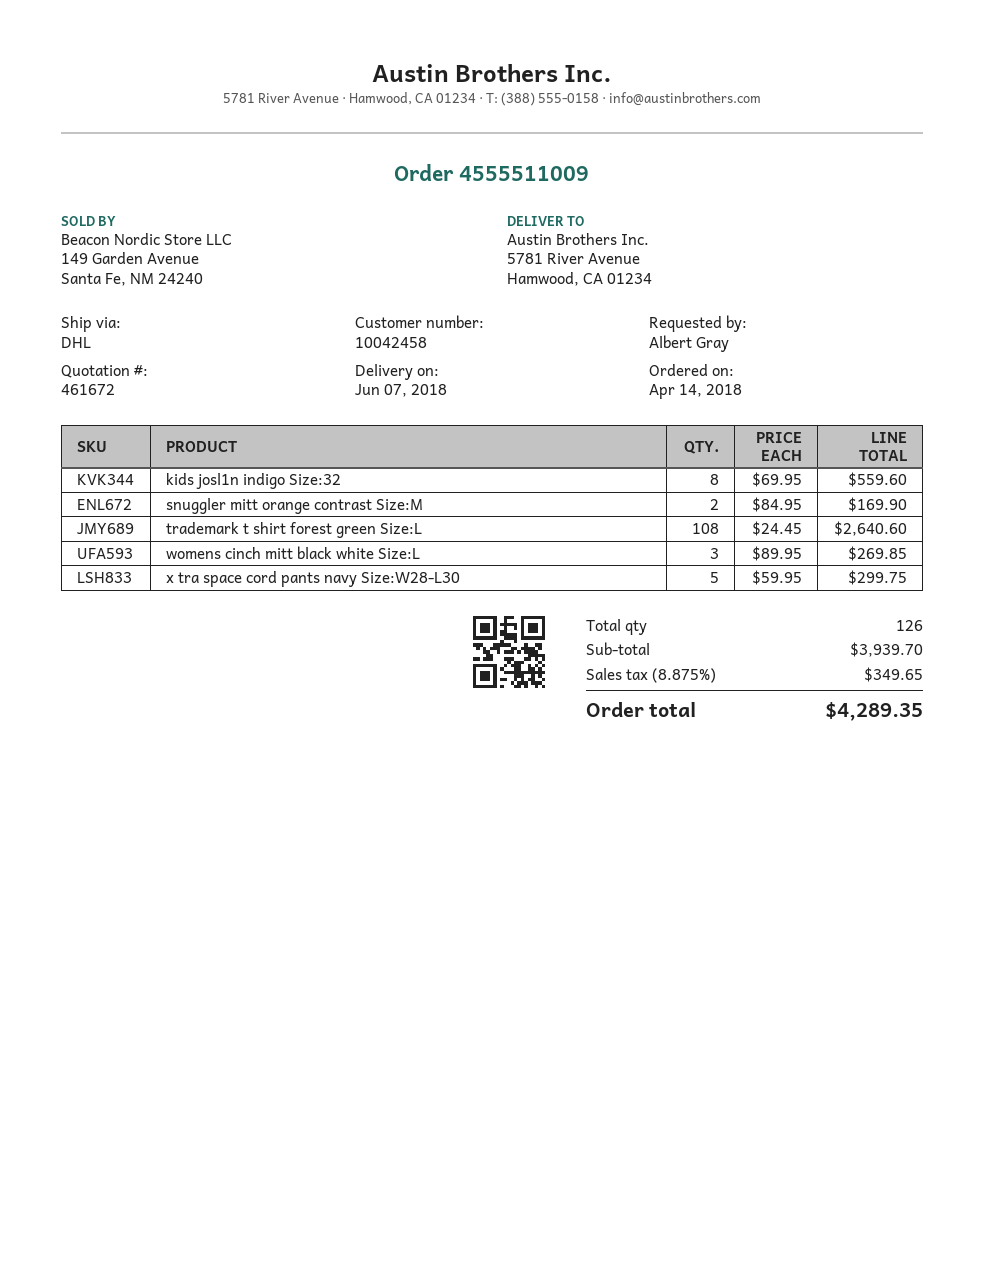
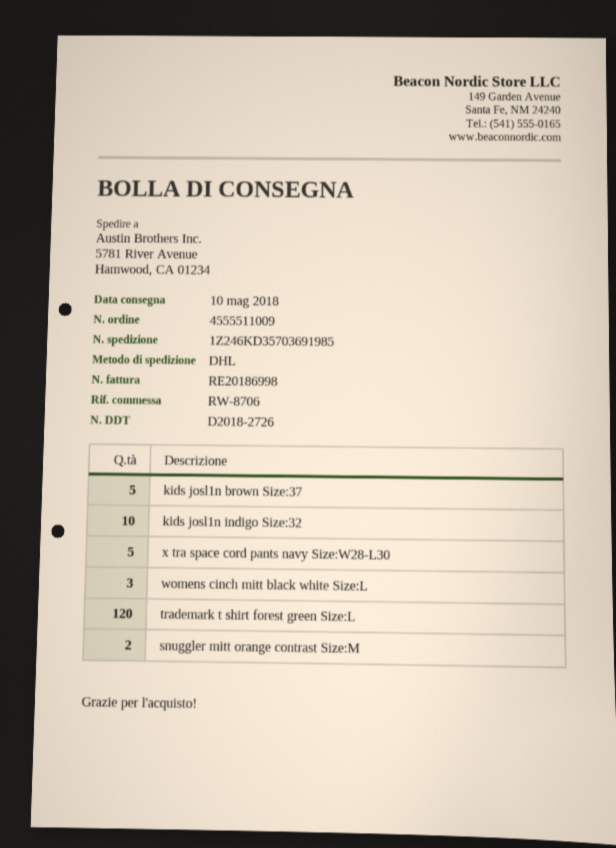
delivery date: 2018-06-07 -> 2018-05-10
kids josl1n indigo Size:32: 8 -> 10
trademark t shirt forest green Size:L: 108 -> 120
kids josl1n brown Size:37: none -> 5

